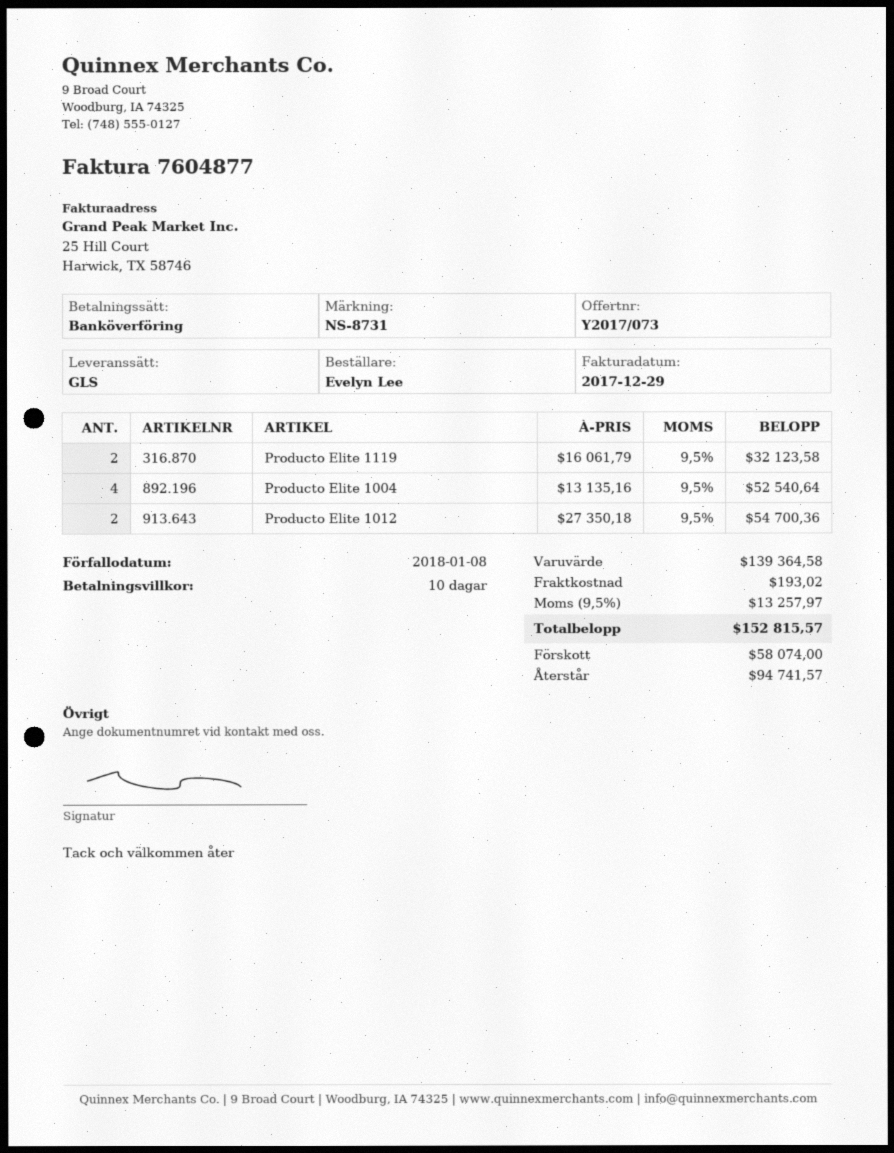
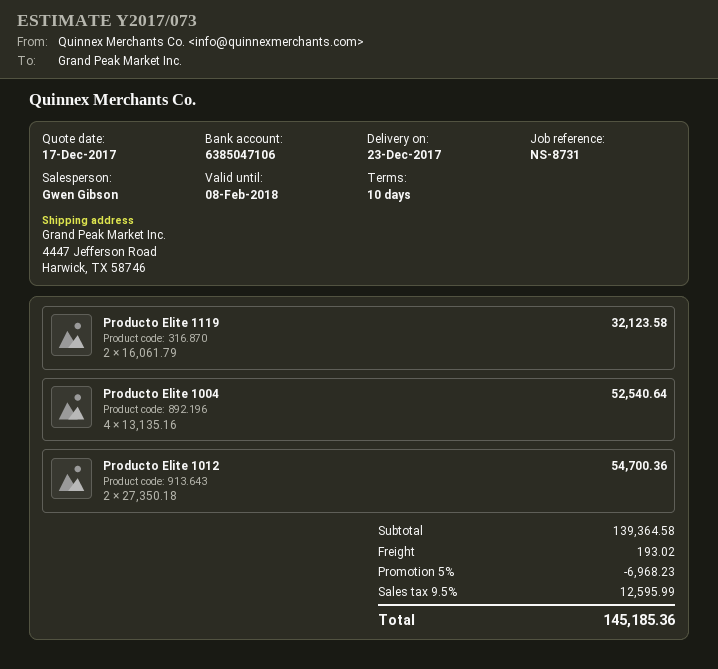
discount: none -> 5% = 6968.23
tax: 9.5% = 13257.97 -> 9.5% = 12595.99
total: 152815.57 -> 145185.36

